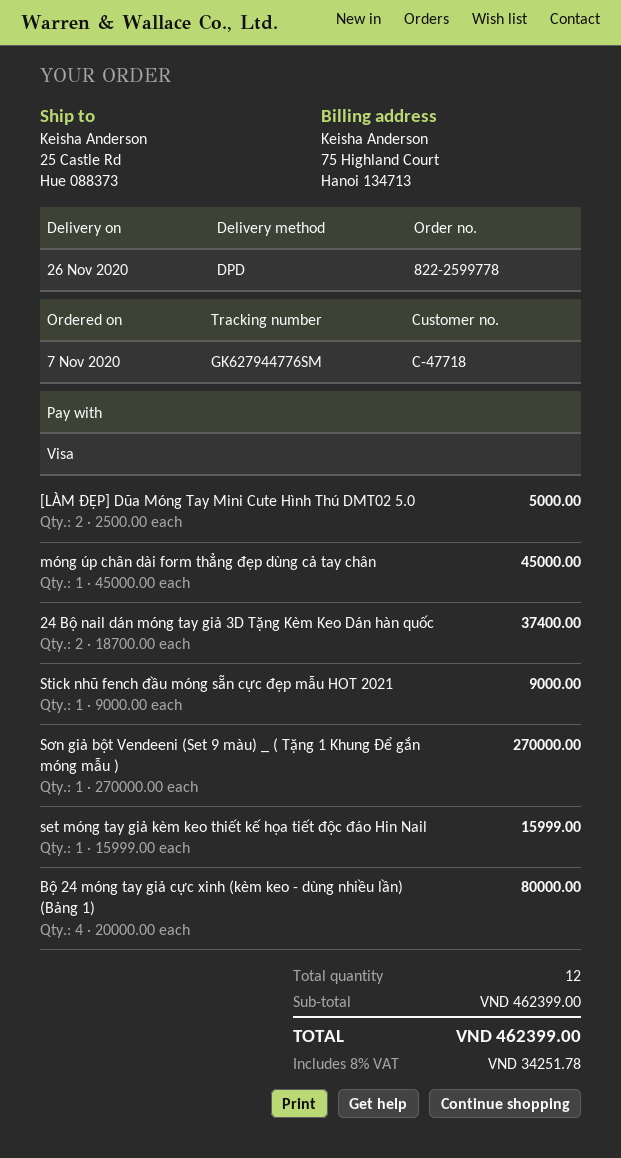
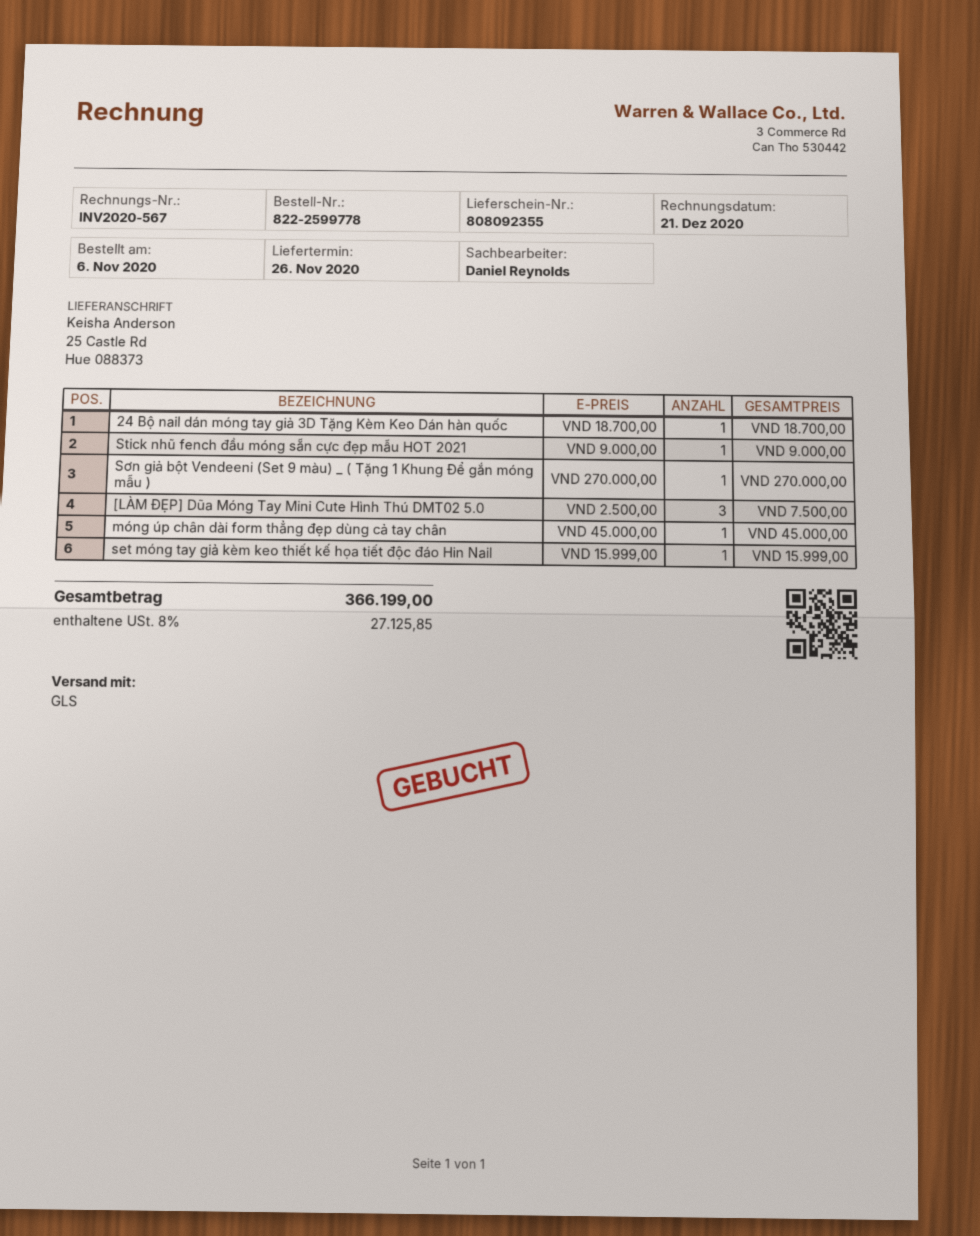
order date: 2020-11-07 -> 2020-11-06
shipping method: DPD -> GLS
[LÀM ĐẸP] Dũa Móng Tay Mini Cute Hình Thú DMT02 5.0: 2 x 2500.00 = 5000.00 -> 3 x 2500.00 = 7500.00
24 Bộ nail dán móng tay giả 3D Tặng Kèm Keo Dán hàn quốc: 2 x 18700.00 = 37400.00 -> 1 x 18700.00 = 18700.00
Bộ 24 móng tay giả cực xinh (kèm keo - dùng nhiều lần) (Bảng 1): 4 x 20000.00 = 80000.00 -> none
tax: 8% = 34251.78 -> 8% = 27125.85
total: 462399.00 -> 366199.00

